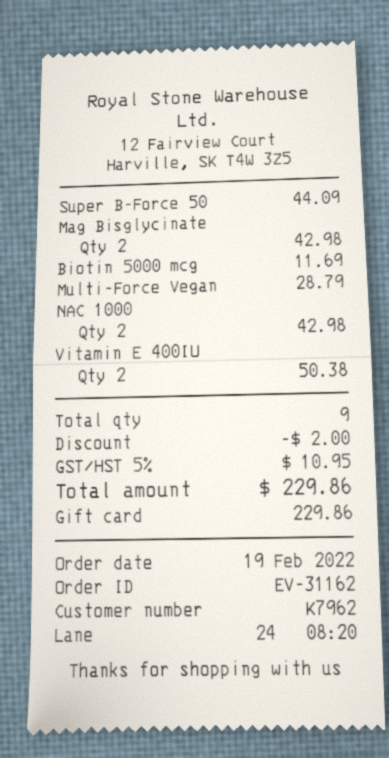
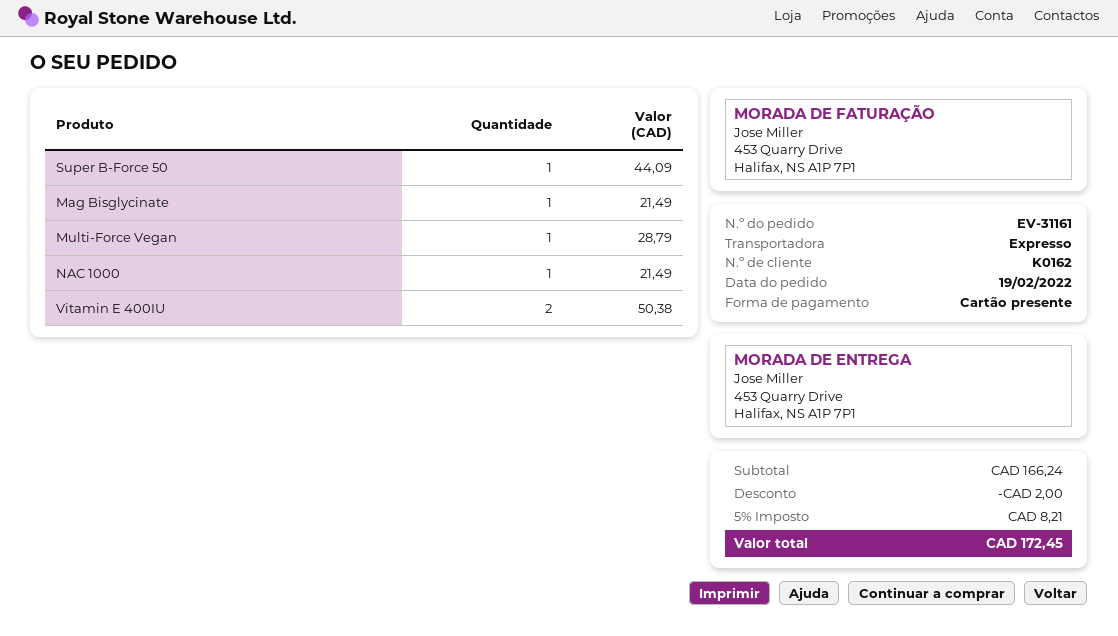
order number: EV-31162 -> EV-31161
customer number: K7962 -> K0162
Mag Bisglycinate: 2 for 42.98 -> 1 for 21.49
Biotin 5000 mcg: 1 for 11.69 -> none
NAC 1000: 2 for 42.98 -> 1 for 21.49
tax: 5% = 10.95 -> 5% = 8.21
total: 229.86 -> 172.45

